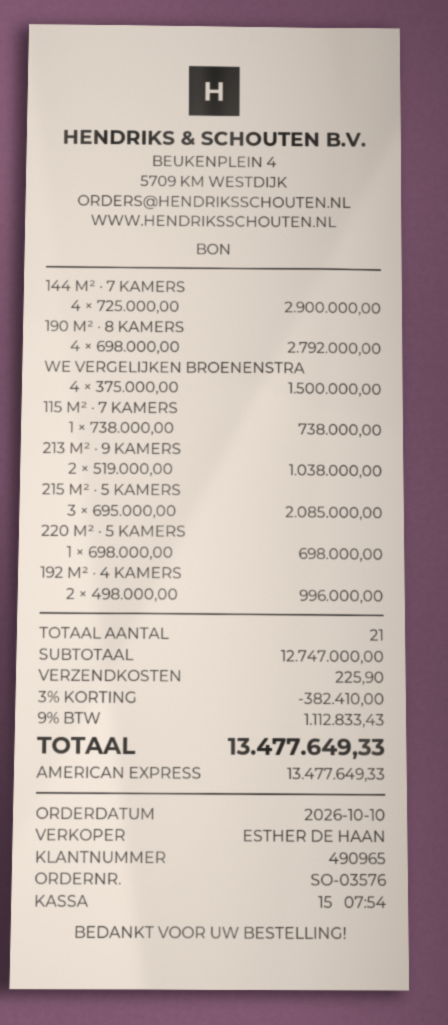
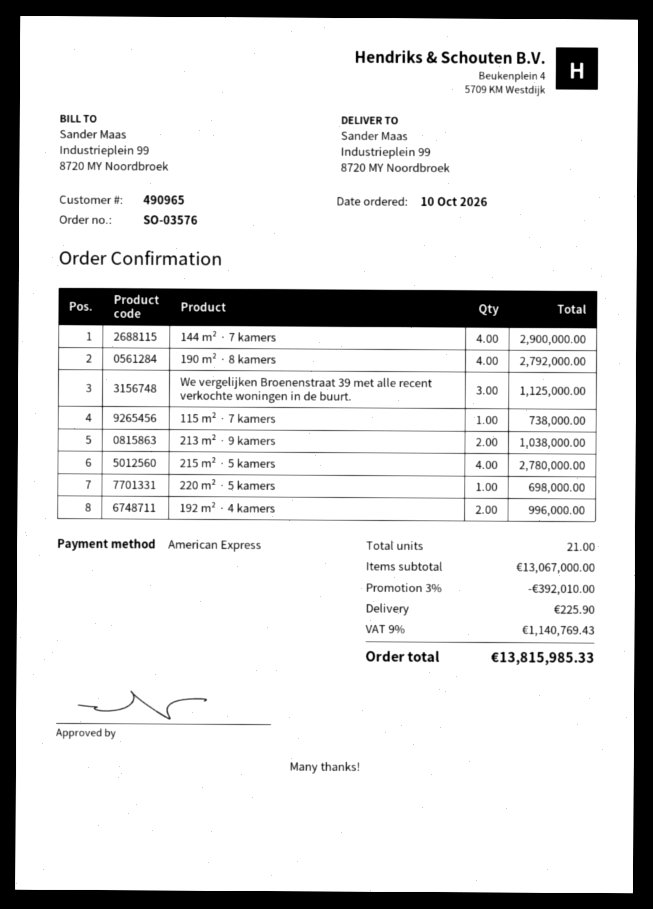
WE VERGELIJKEN BROENENSTRA: 4 for 1500000.00 -> 3 for 1125000.00
215 M² · 5 KAMERS: 3 for 2085000.00 -> 4 for 2780000.00
subtotal: 12747000.00 -> 13067000.00
discount: 3% = 382410.00 -> 3% = 392010.00
tax: 9% = 1112833.43 -> 9% = 1140769.43
total: 13477649.33 -> 13815985.33

